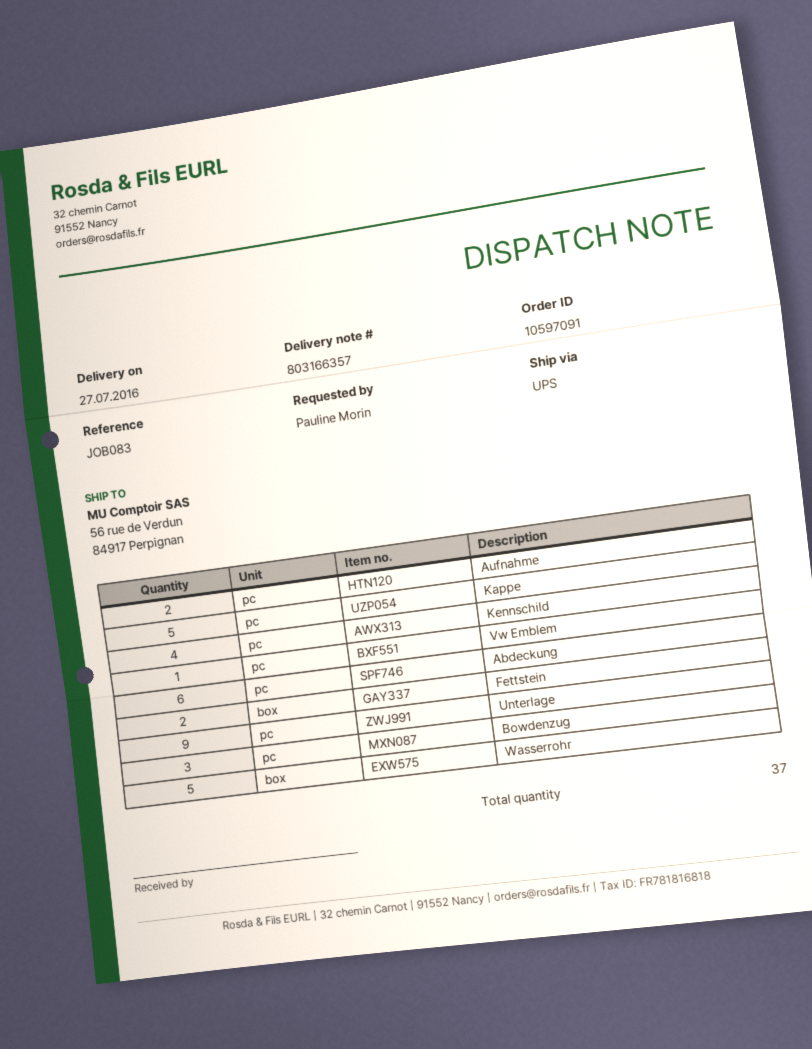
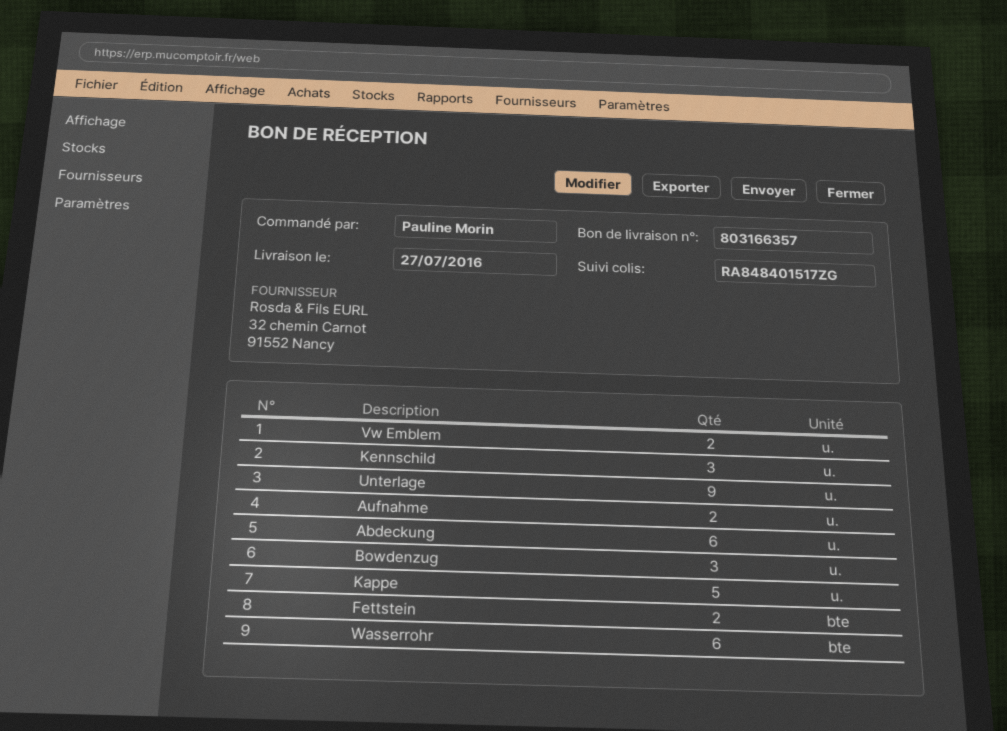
Kennschild: 4 -> 3
Vw Emblem: 1 -> 2
Wasserrohr: 5 -> 6

